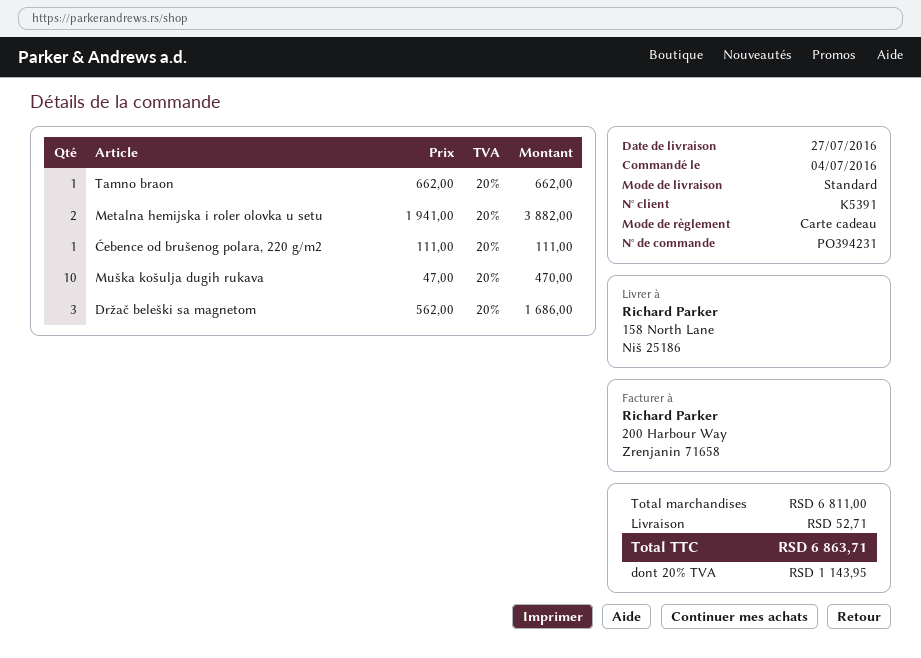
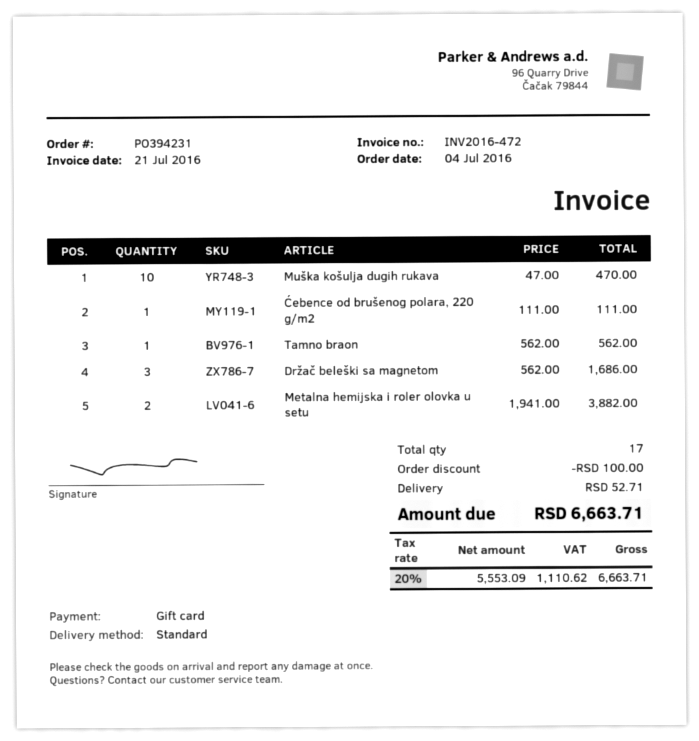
Tamno braon: 1 x 662.00 = 662.00 -> 1 x 562.00 = 562.00
discount: none -> 100.00
tax: 20% = 1143.95 -> 20% = 1110.62
total: 6863.71 -> 6663.71

